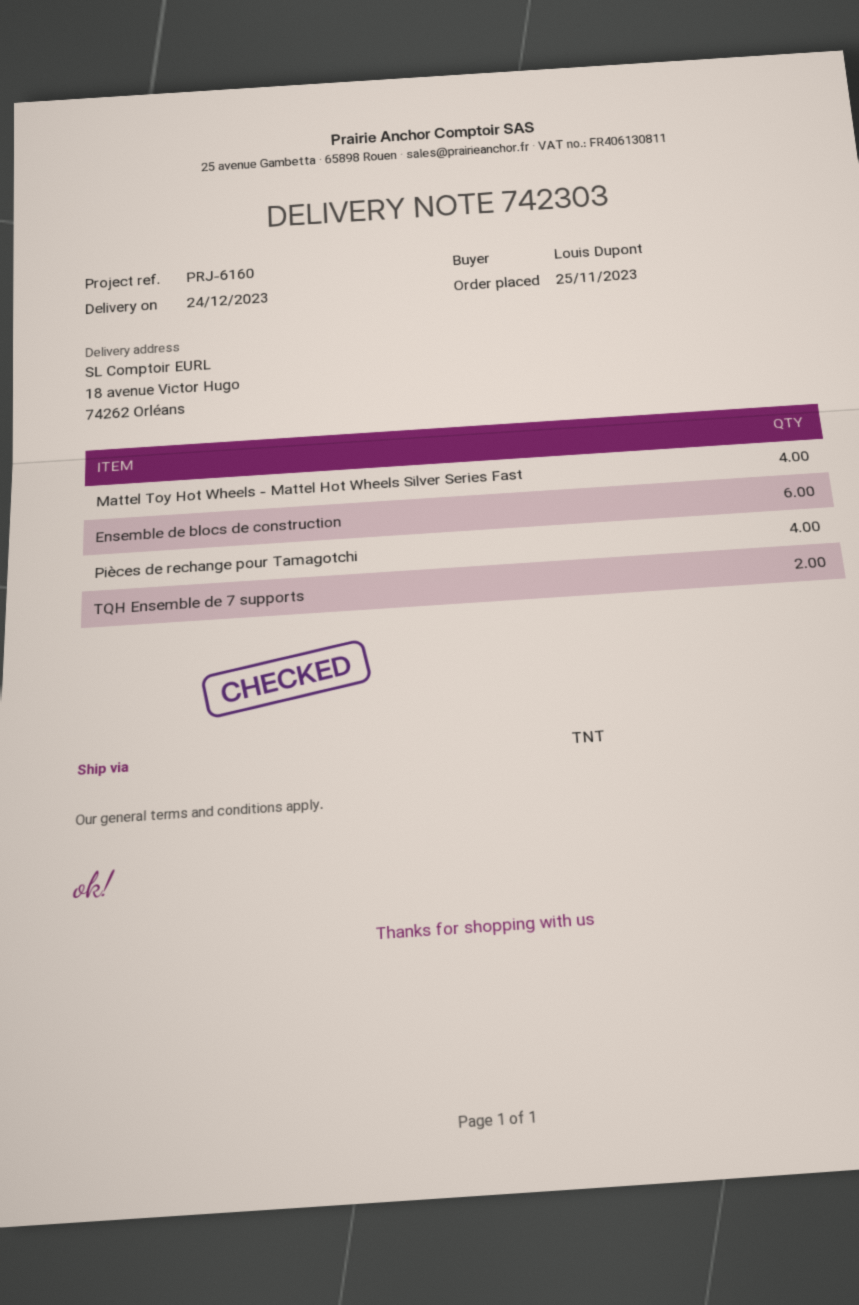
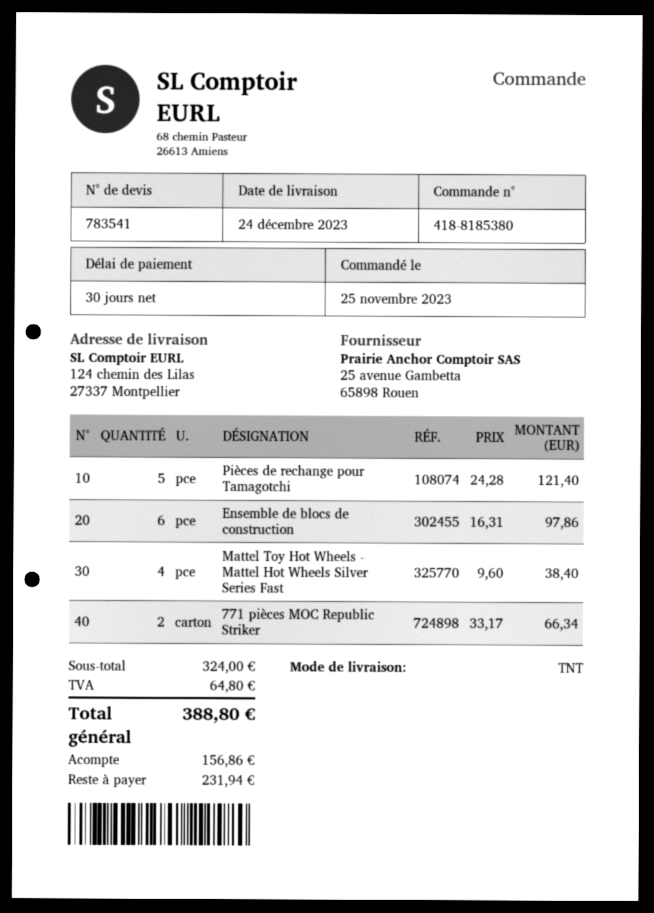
ship to: 18 avenue Victor Hugo, 74262 Orléans -> 124 chemin des Lilas, 27337 Montpellier
Pièces de rechange pour Tamagotchi: 4 -> 5
TQH Ensemble de 7 supports: 2 -> none
771 pièces MOC Republic Striker: none -> 2

